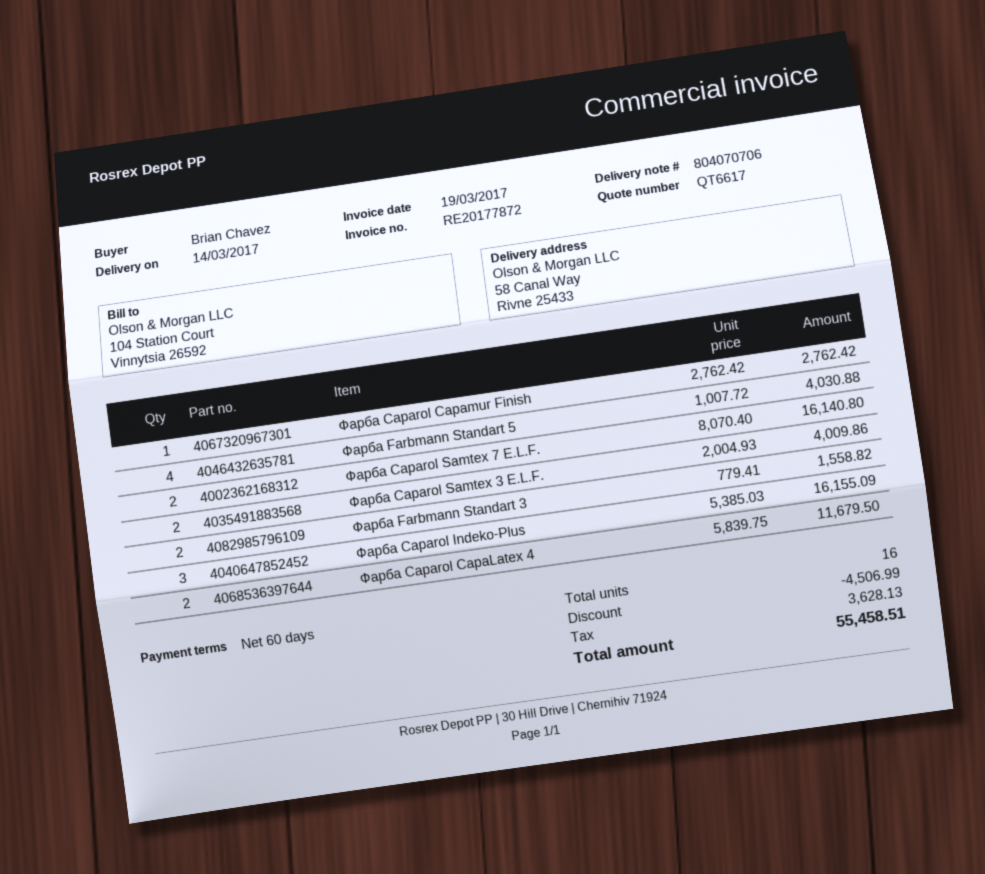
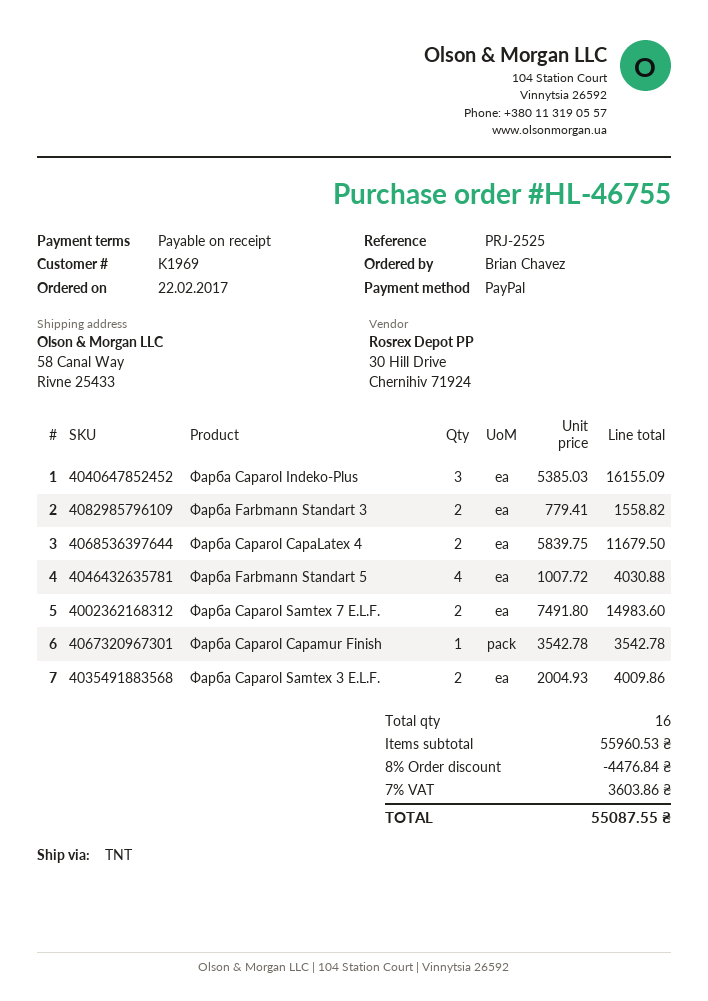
payment terms: 60 days -> on receipt
Фарба Caparol Capamur Finish: 1 x 2762.42 = 2762.42 -> 1 x 3542.78 = 3542.78
Фарба Caparol Samtex 7 E.L.F.: 2 x 8070.40 = 16140.80 -> 2 x 7491.80 = 14983.60
discount: 4506.99 -> 4476.84
tax: 3628.13 -> 3603.86
total: 55458.51 -> 55087.55

